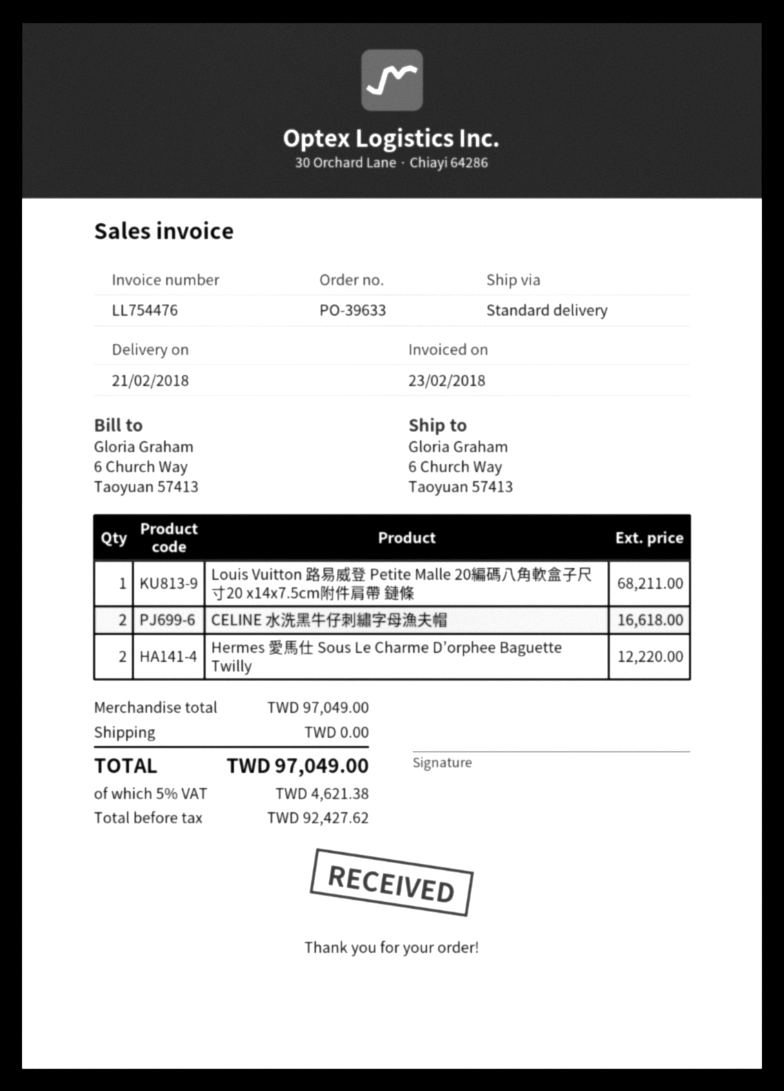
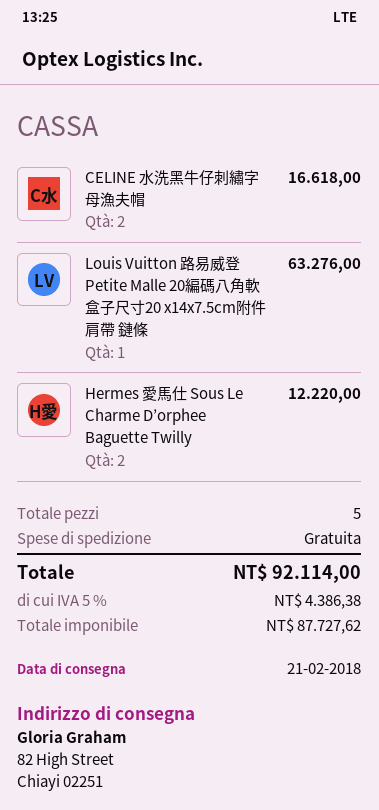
ship to: 6 Church Way, Taoyuan 57413 -> 82 High Street, Chiayi 02251
Louis Vuitton 路易威登 Petite Malle 20編碼八角軟盒子尺寸20 x14x7.5cm附件肩帶 鏈條: 1 for 68211.00 -> 1 for 63276.00
net: 92427.62 -> 87727.62
tax: 5% = 4621.38 -> 5% = 4386.38
total: 97049.00 -> 92114.00

